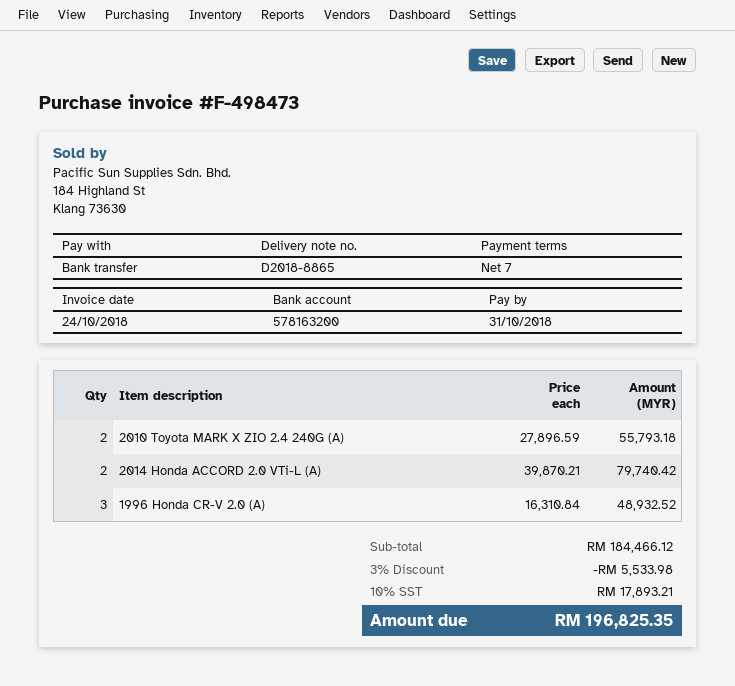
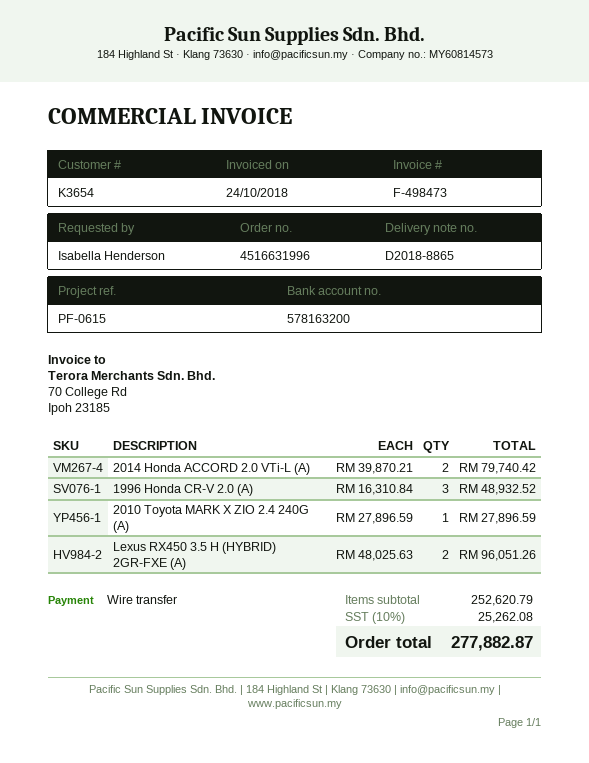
2010 Toyota MARK X ZIO 2.4 240G (A): 2 x 27896.59 = 55793.18 -> 1 x 27896.59 = 27896.59
Lexus RX450 3.5 H (HYBRID) 2GR-FXE (A): none -> 2 x 48025.63 = 96051.26
subtotal: 184466.12 -> 252620.79
discount: 3% = 5533.98 -> none
tax: 10% = 17893.21 -> 10% = 25262.08
total: 196825.35 -> 277882.87

